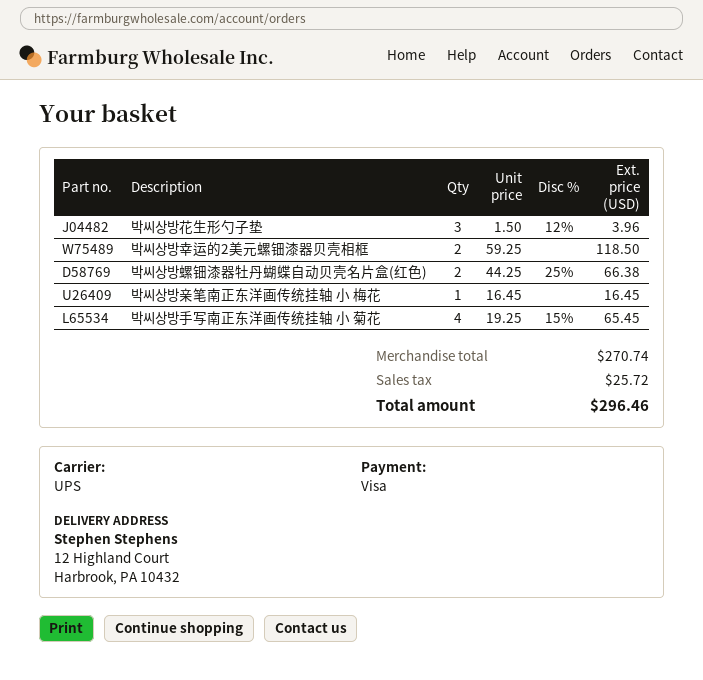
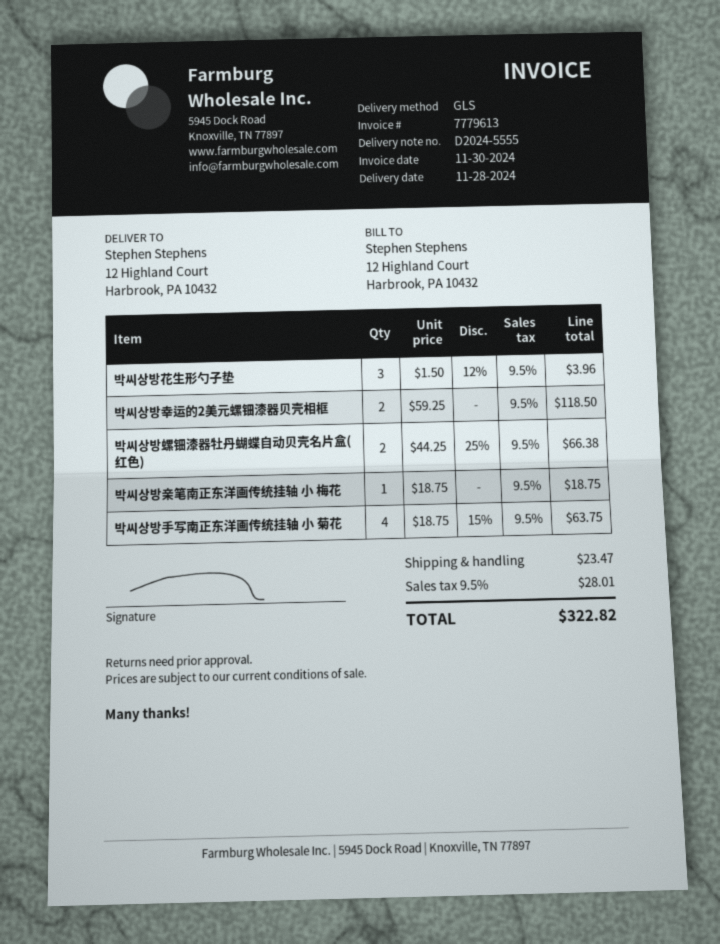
shipping method: UPS -> GLS
박씨상방亲笔南正东洋画传统挂轴 小 梅花: 1 x 16.45 = 16.45 -> 1 x 18.75 = 18.75
박씨상방手写南正东洋画传统挂轴 小 菊花: 4 x 19.25 - 15% = 65.45 -> 4 x 18.75 - 15% = 63.75
shipping: none -> 23.47
tax: 25.72 -> 28.01
total: 296.46 -> 322.82

